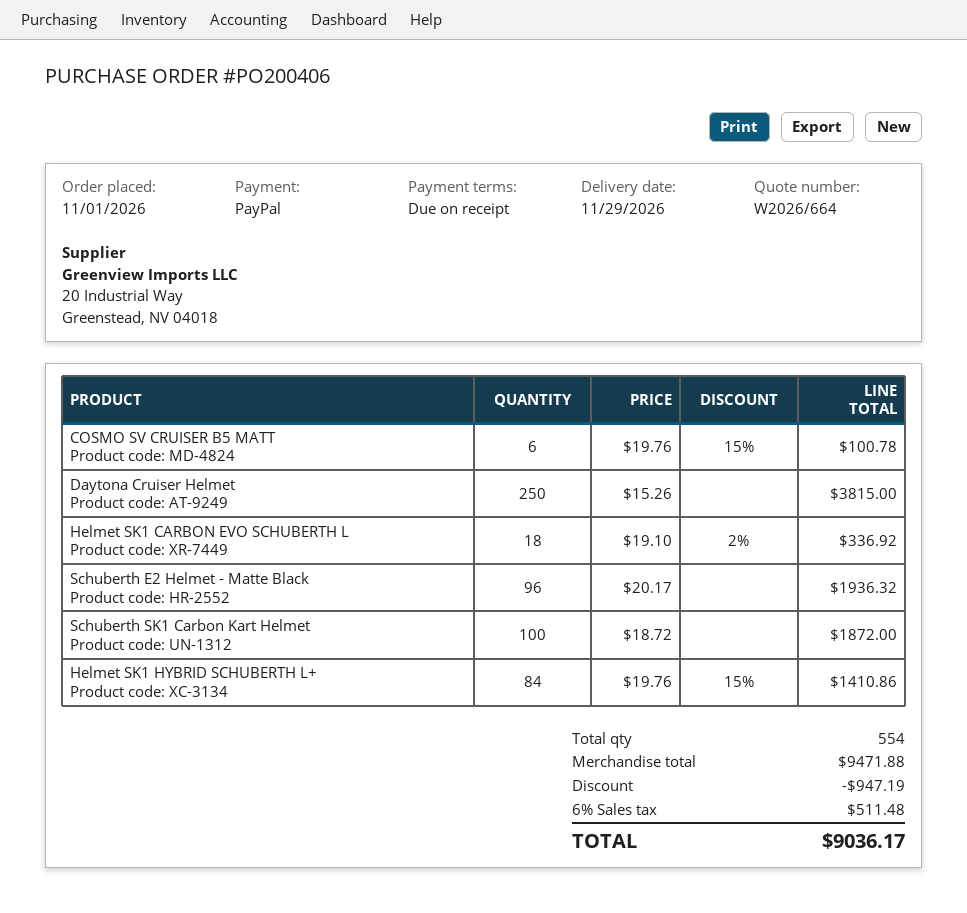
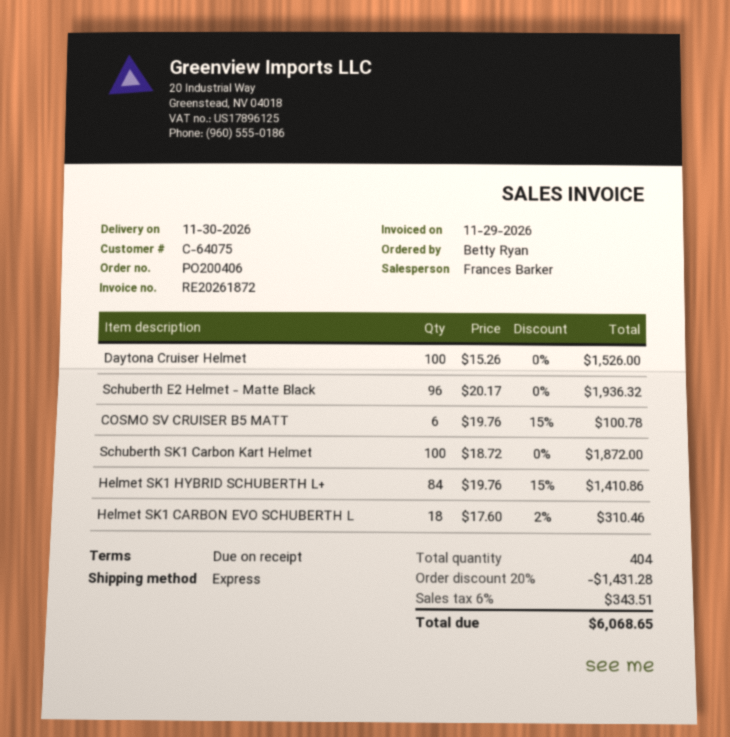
delivery date: 2026-11-29 -> 2026-11-30
Daytona Cruiser Helmet: 250 x 15.26 = 3815.00 -> 100 x 15.26 = 1526.00
Helmet SK1 CARBON EVO SCHUBERTH L: 18 x 19.10 - 2% = 336.92 -> 18 x 17.60 - 2% = 310.46
total quantity: 554 -> 404
discount: 947.19 -> 1431.28
tax: 6% = 511.48 -> 6% = 343.51
total: 9036.17 -> 6068.65

